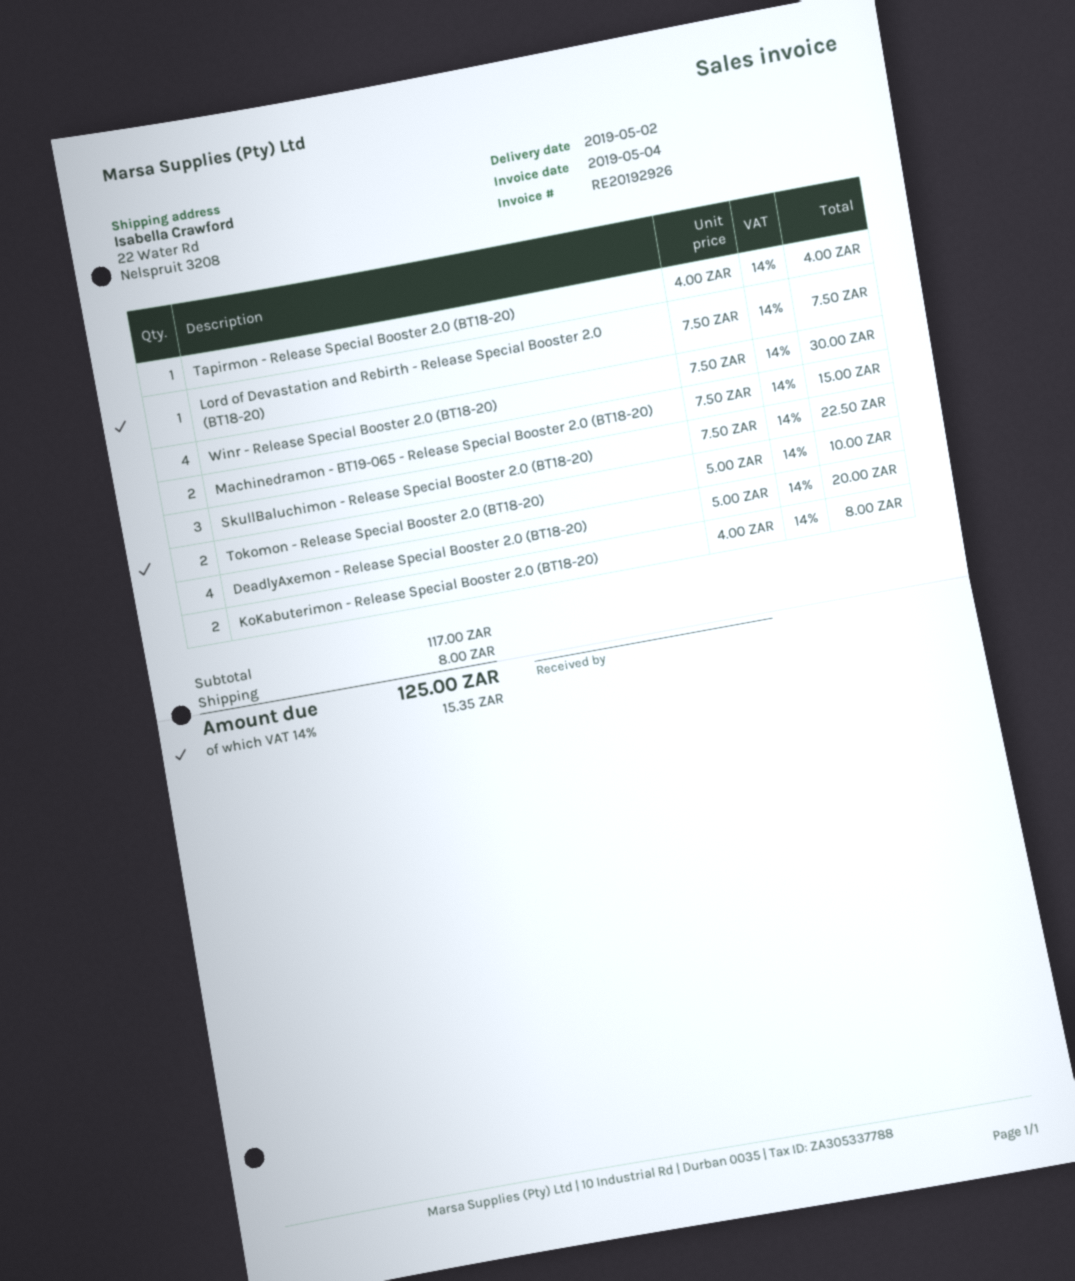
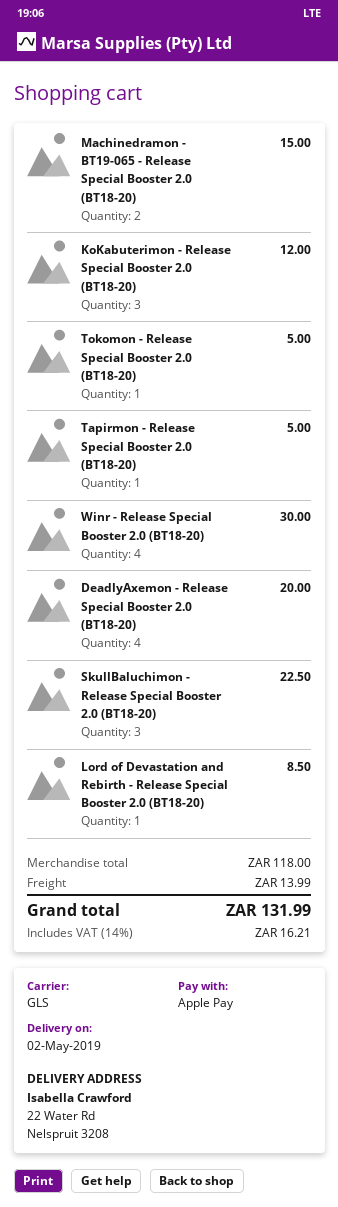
Tapirmon - Release Special Booster 2.0 (BT18-20): 1 for 4.00 -> 1 for 5.00
Lord of Devastation and Rebirth - Release Special Booster 2.0 (BT18-20): 1 for 7.50 -> 1 for 8.50
Tokomon - Release Special Booster 2.0 (BT18-20): 2 for 10.00 -> 1 for 5.00
KoKabuterimon - Release Special Booster 2.0 (BT18-20): 2 for 8.00 -> 3 for 12.00
subtotal: 117.00 -> 118.00
shipping: 8.00 -> 13.99
tax: 14% = 15.35 -> 14% = 16.21
total: 125.00 -> 131.99

